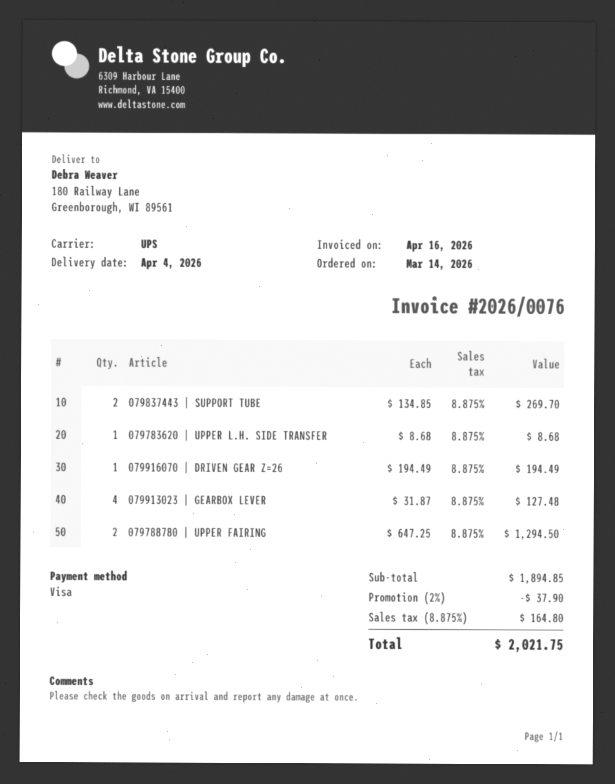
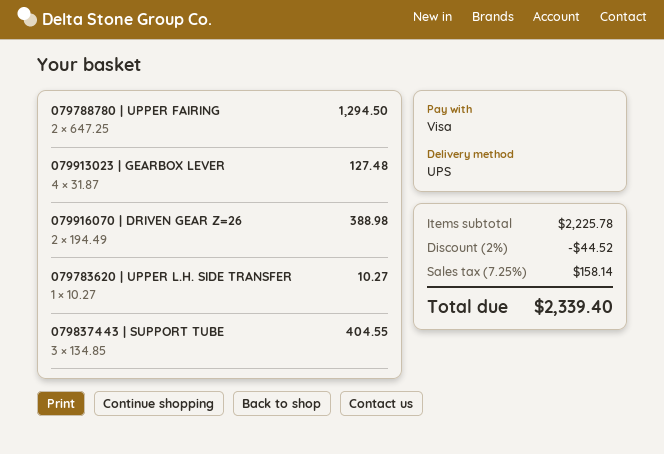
079837443 | SUPPORT TUBE: 2 x 134.85 = 269.70 -> 3 x 134.85 = 404.55
079783620 | UPPER L.H. SIDE TRANSFER: 1 x 8.68 = 8.68 -> 1 x 10.27 = 10.27
079916070 | DRIVEN GEAR Z=26: 1 x 194.49 = 194.49 -> 2 x 194.49 = 388.98
subtotal: 1894.85 -> 2225.78
discount: 2% = 37.90 -> 2% = 44.52
tax: 8.875% = 164.80 -> 7.25% = 158.14
total: 2021.75 -> 2339.40

